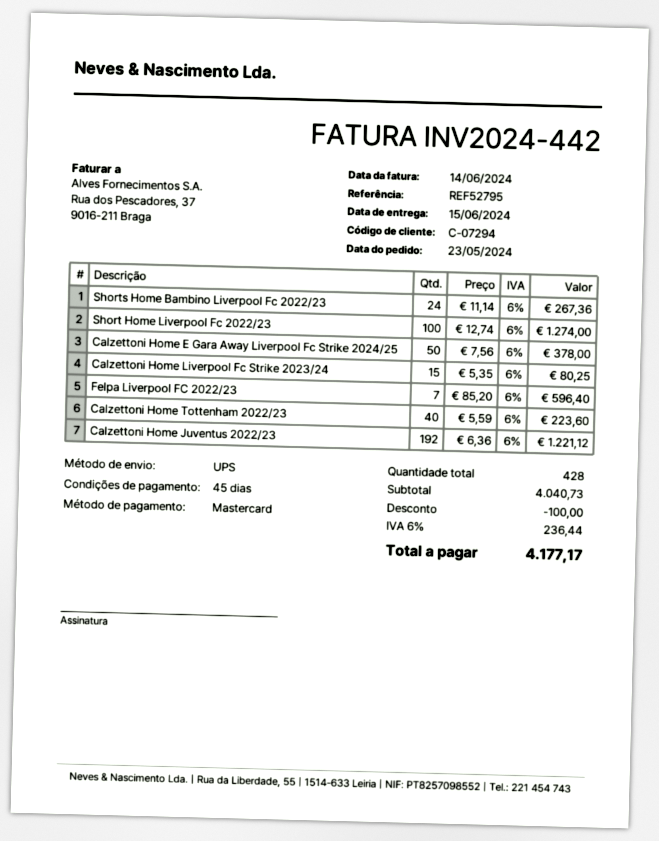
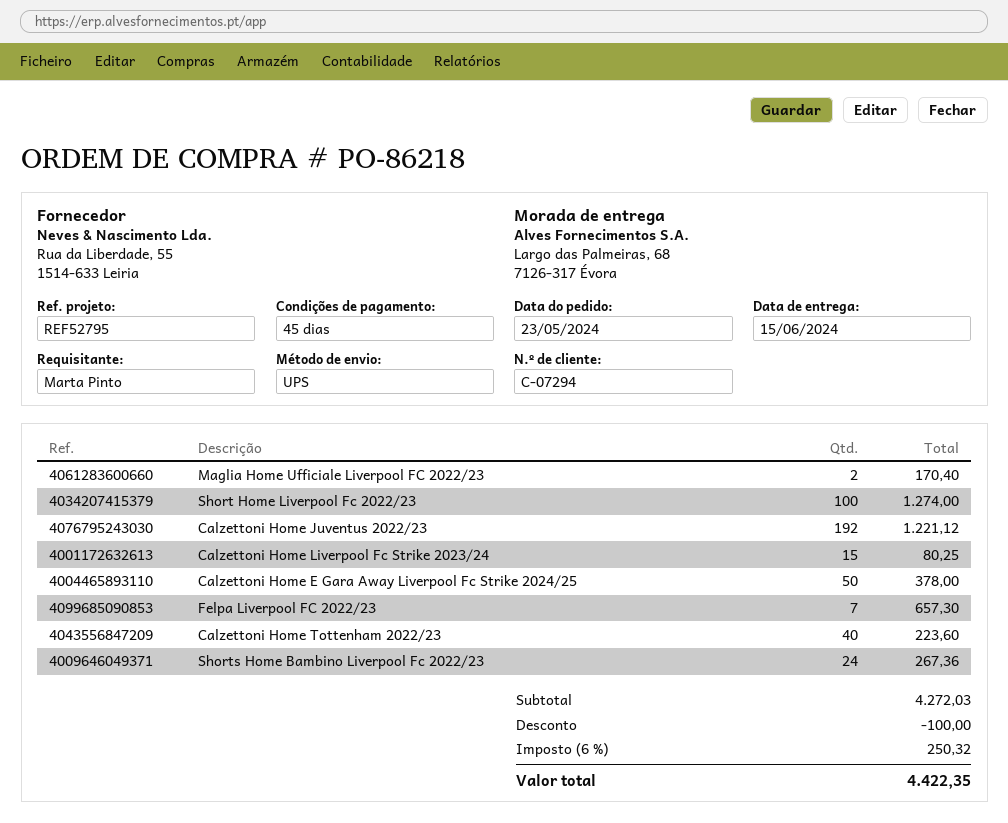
Felpa Liverpool FC 2022/23: 7 for 596.40 -> 7 for 657.30
Maglia Home Ufficiale Liverpool FC 2022/23: none -> 2 for 170.40
subtotal: 4040.73 -> 4272.03
tax: 6% = 236.44 -> 6% = 250.32
total: 4177.17 -> 4422.35

